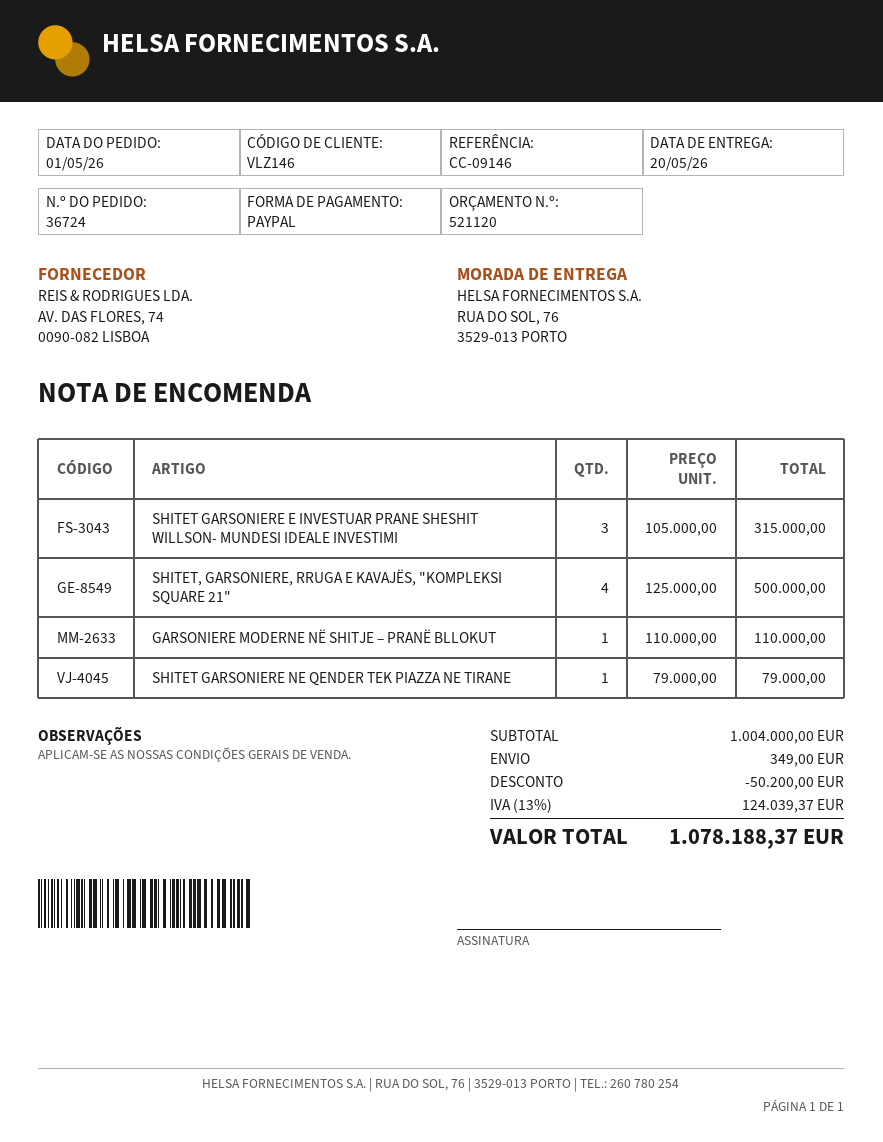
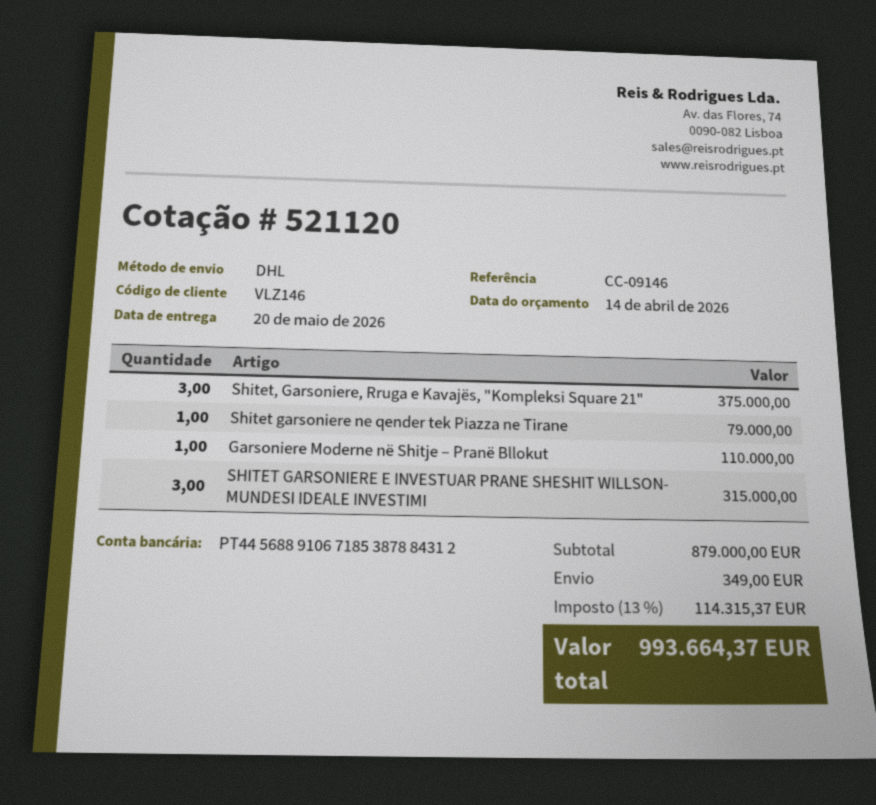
SHITET, GARSONIERE, RRUGA E KAVAJËS, "KOMPLEKSI SQUARE 21": 4 for 500000.00 -> 3 for 375000.00
subtotal: 1004000.00 -> 879000.00
discount: 50200.00 -> none
tax: 13% = 124039.37 -> 13% = 114315.37
total: 1078188.37 -> 993664.37

